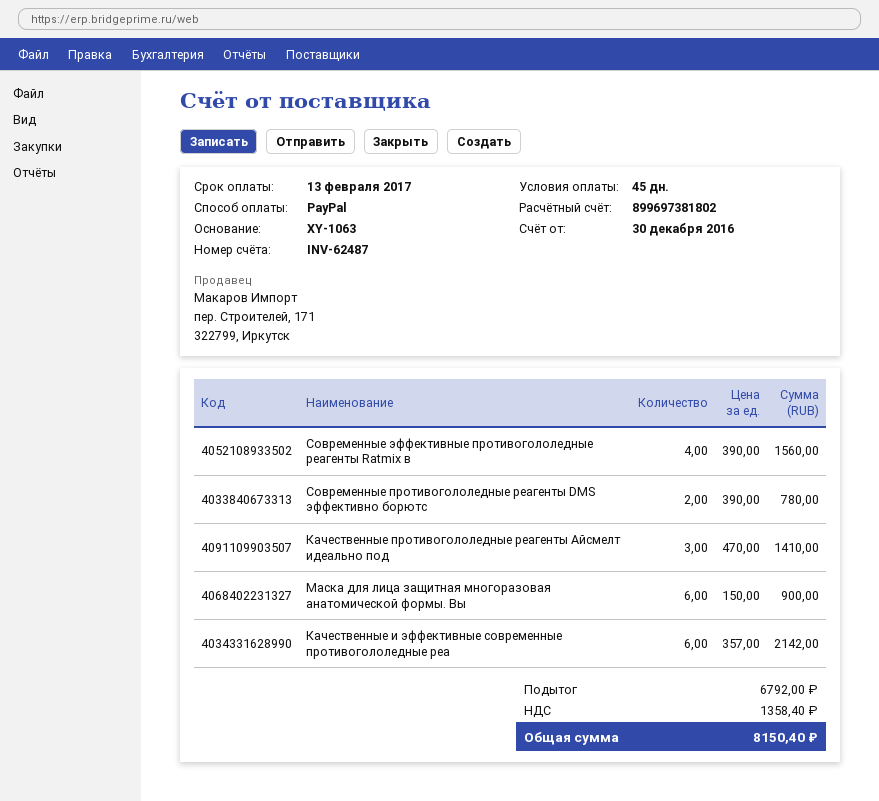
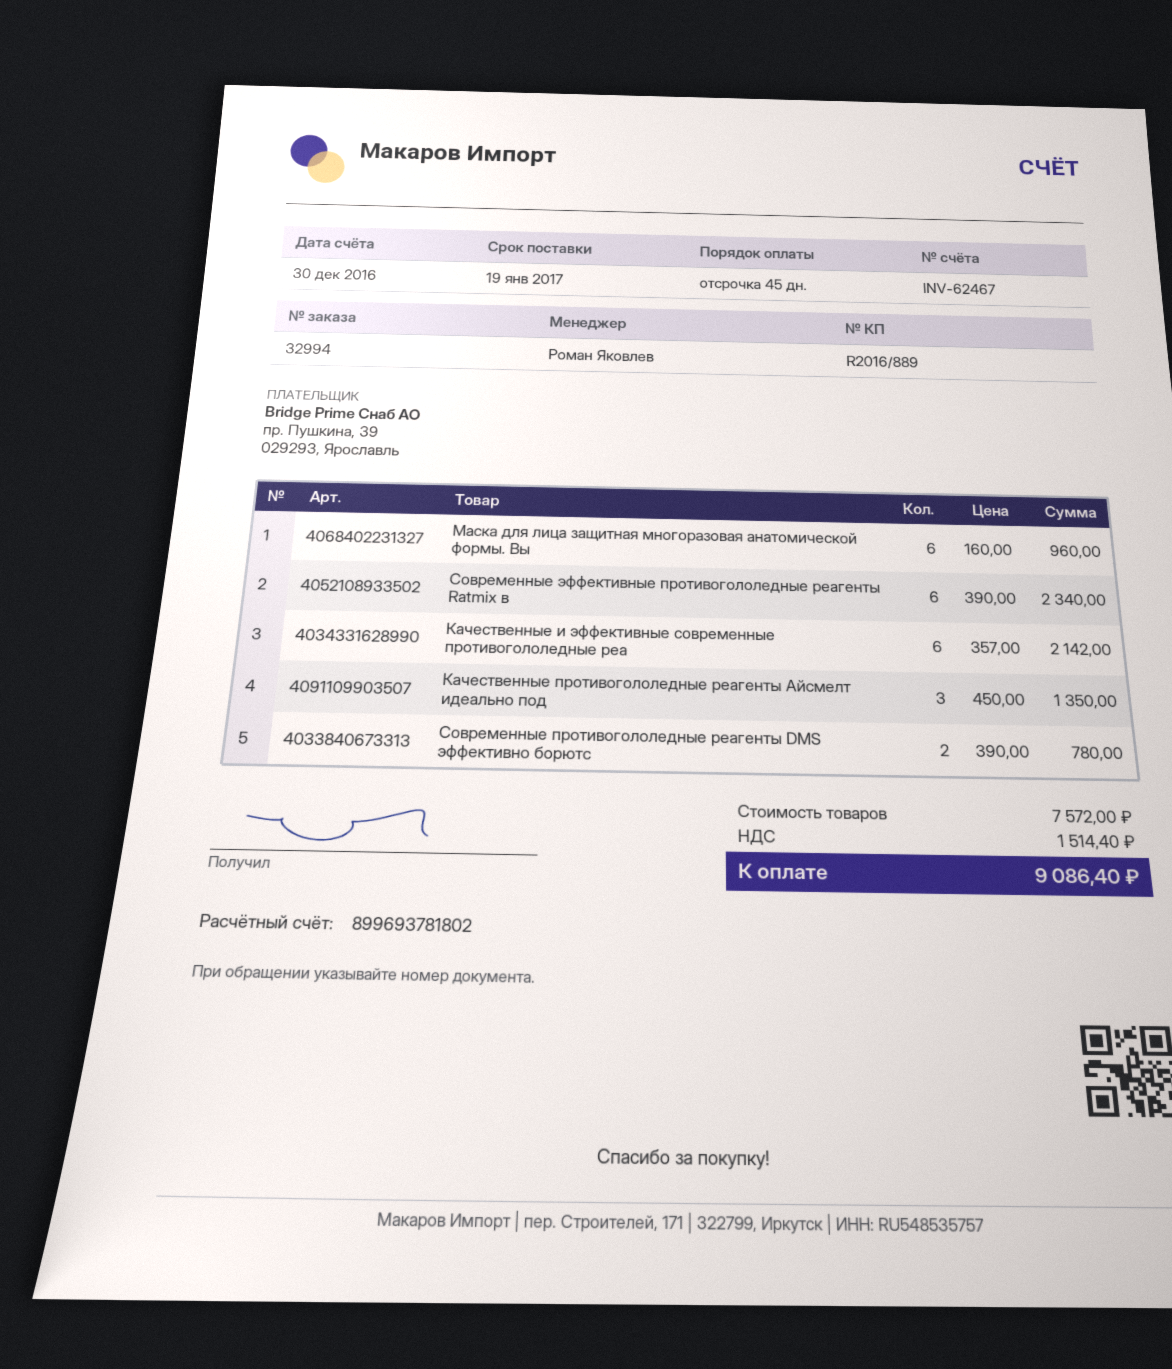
invoice number: INV-62487 -> INV-62467
bank account: 899697381802 -> 899693781802
Современные эффективные противогололедные реагенты Ratmix в: 4 x 390.00 = 1560.00 -> 6 x 390.00 = 2340.00
Качественные противогололедные реагенты Айсмелт идеально под: 3 x 470.00 = 1410.00 -> 3 x 450.00 = 1350.00
Маска для лица защитная многоразовая анатомической формы. Вы: 6 x 150.00 = 900.00 -> 6 x 160.00 = 960.00
subtotal: 6792.00 -> 7572.00
tax: 1358.40 -> 1514.40
total: 8150.40 -> 9086.40

